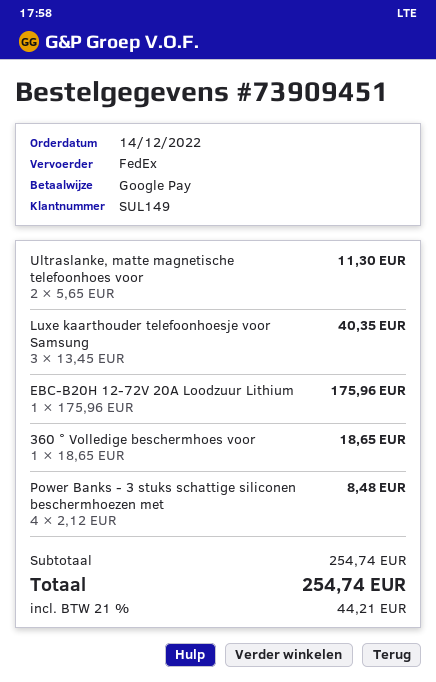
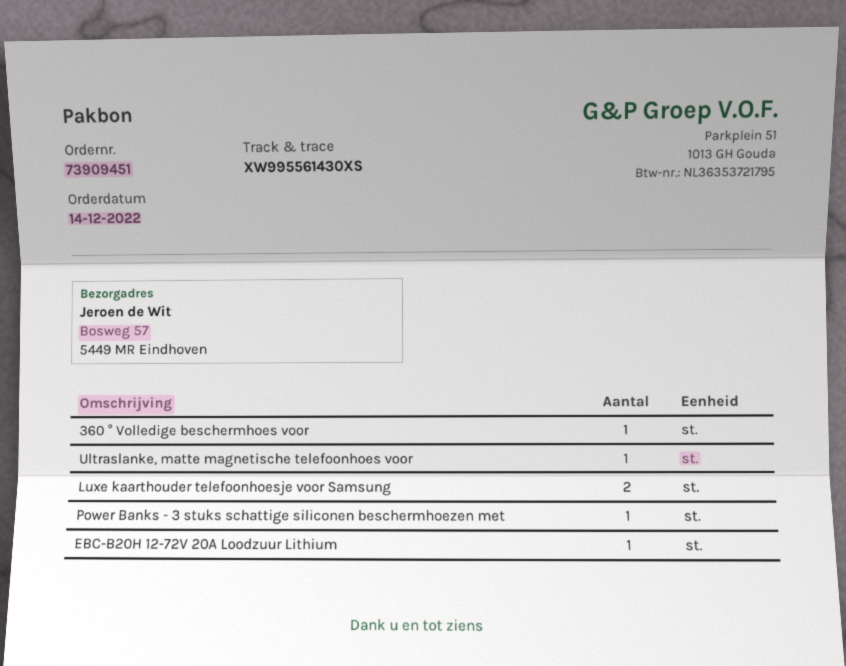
Ultraslanke, matte magnetische telefoonhoes voor: 2 -> 1
Luxe kaarthouder telefoonhoesje voor Samsung: 3 -> 2
Power Banks - 3 stuks schattige siliconen beschermhoezen met: 4 -> 1

